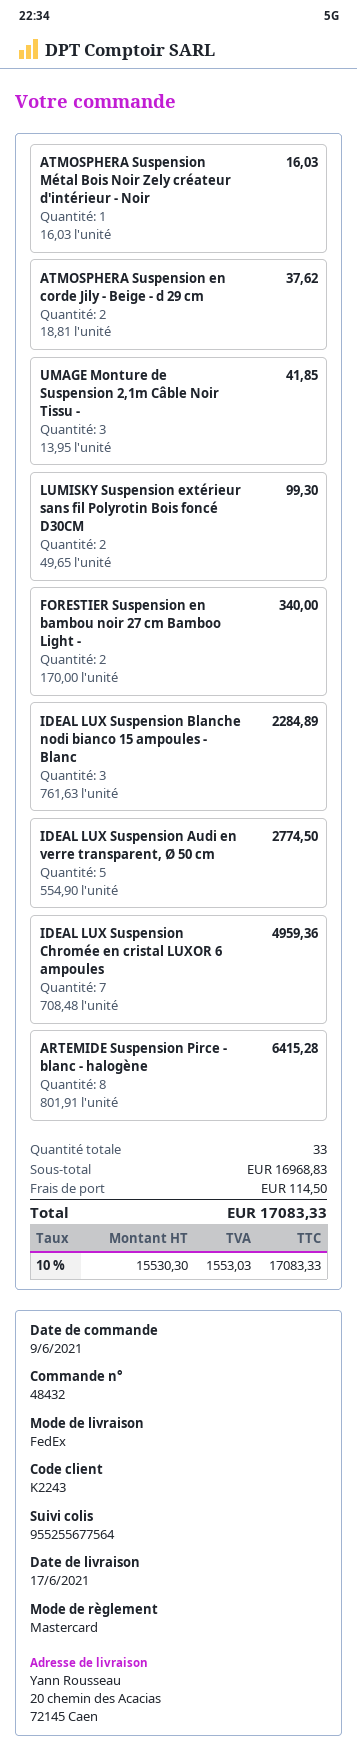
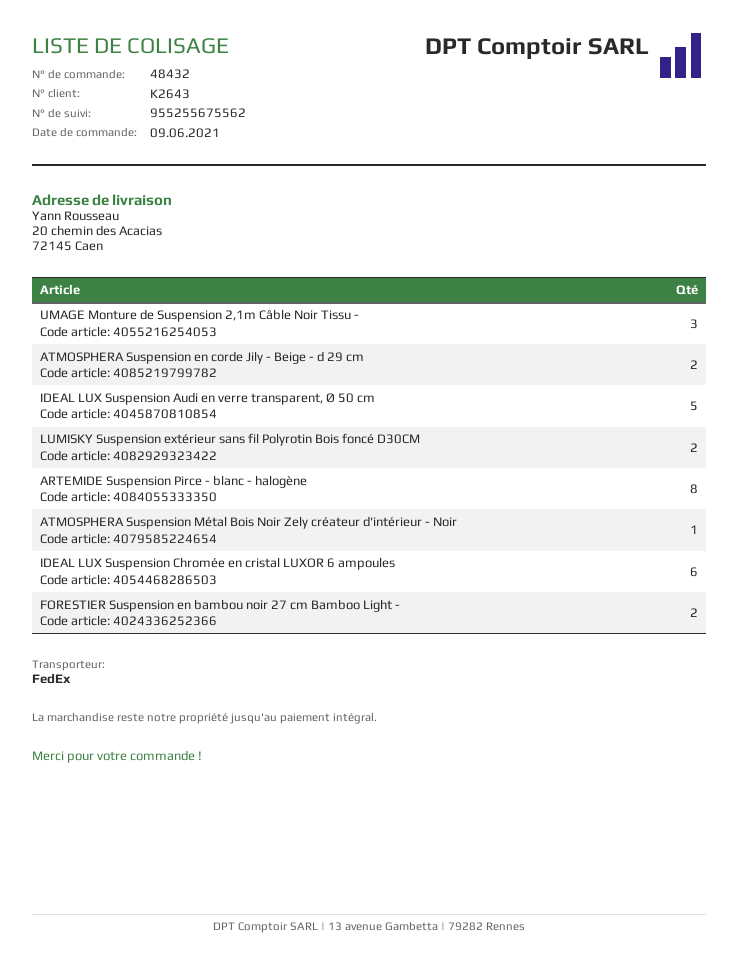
customer number: K2243 -> K2643
tracking number: 955255677564 -> 955255675562
IDEAL LUX Suspension Blanche nodi bianco 15 ampoules - Blanc: 3 -> none
IDEAL LUX Suspension Chromée en cristal LUXOR 6 ampoules: 7 -> 6

